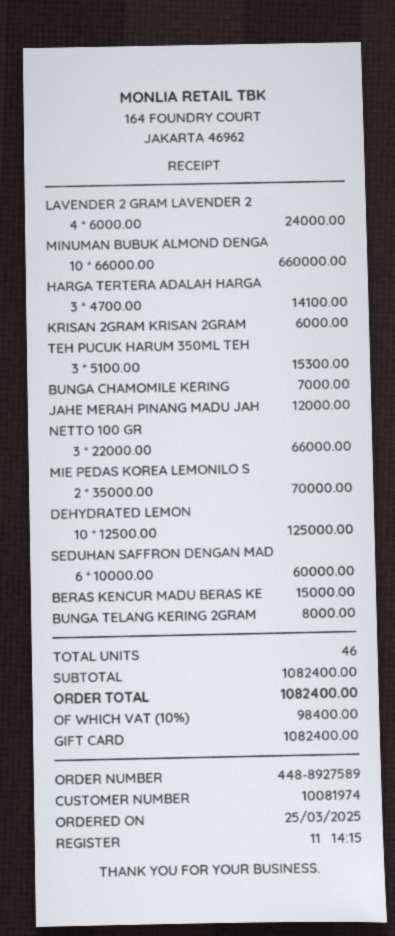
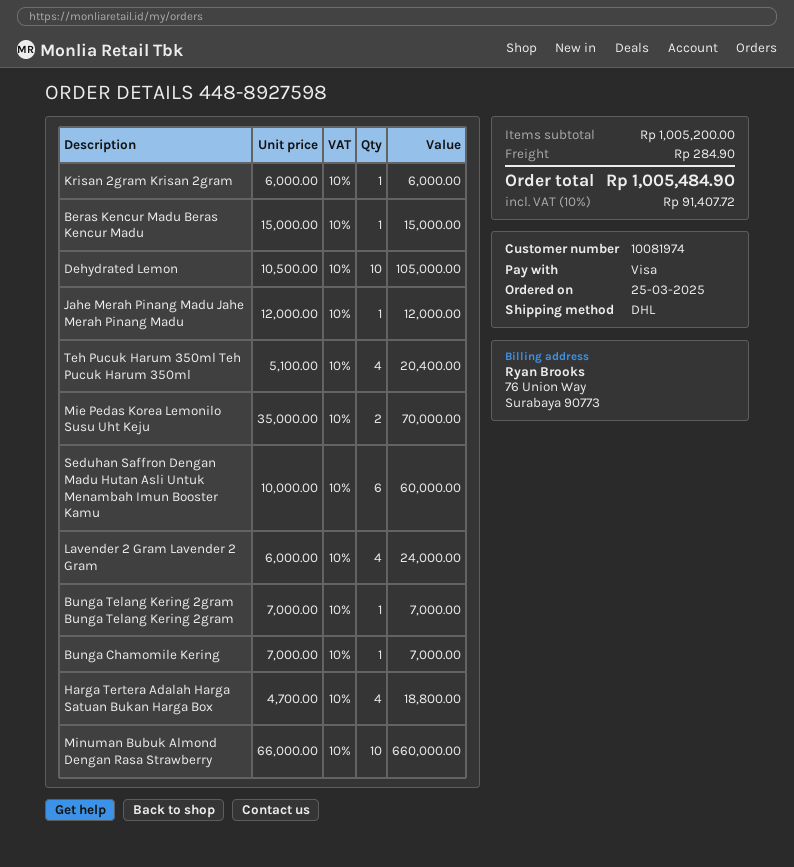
order number: 448-8927589 -> 448-8927598
payment method: gift card -> Visa
HARGA TERTERA ADALAH HARGA: 3 x 4700.00 = 14100.00 -> 4 x 4700.00 = 18800.00
TEH PUCUK HARUM 350ML TEH: 3 x 5100.00 = 15300.00 -> 4 x 5100.00 = 20400.00
NETTO 100 GR: 3 x 22000.00 = 66000.00 -> none
DEHYDRATED LEMON: 10 x 12500.00 = 125000.00 -> 10 x 10500.00 = 105000.00
BUNGA TELANG KERING 2GRAM: 1 x 8000.00 = 8000.00 -> 1 x 7000.00 = 7000.00
subtotal: 1082400.00 -> 1005200.00
shipping: none -> 284.90
tax: 10% = 98400.00 -> 10% = 91407.72
total: 1082400.00 -> 1005484.90

